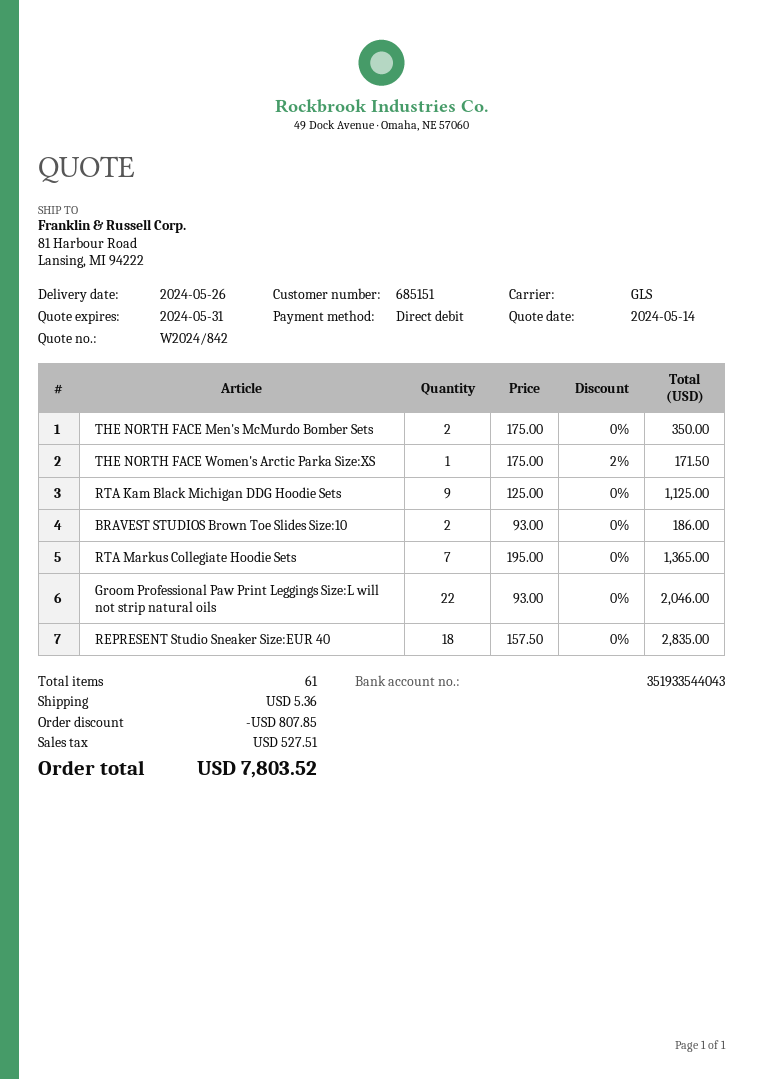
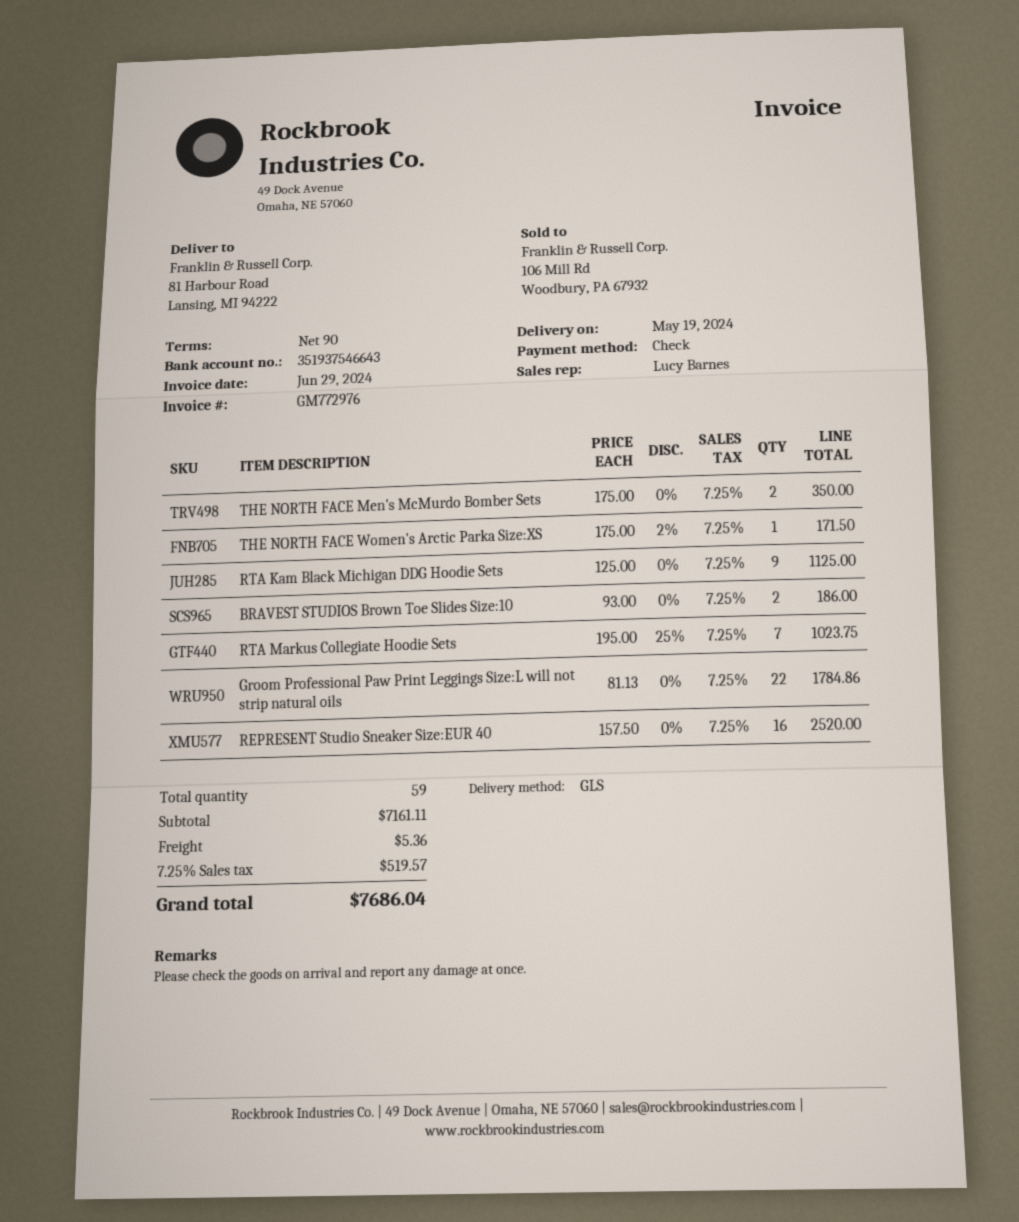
delivery date: 2024-05-26 -> 2024-05-19
payment method: direct debit -> cheque
bank account: 351933544043 -> 351937546643
RTA Markus Collegiate Hoodie Sets: 7 x 195.00 = 1365.00 -> 7 x 195.00 - 25% = 1023.75
Groom Professional Paw Print Leggings Size:L will not strip natural oils: 22 x 93.00 = 2046.00 -> 22 x 81.13 = 1784.86
REPRESENT Studio Sneaker Size:EUR 40: 18 x 157.50 = 2835.00 -> 16 x 157.50 = 2520.00
total quantity: 61 -> 59
discount: 807.85 -> none
tax: 527.51 -> 519.57
total: 7803.52 -> 7686.04

